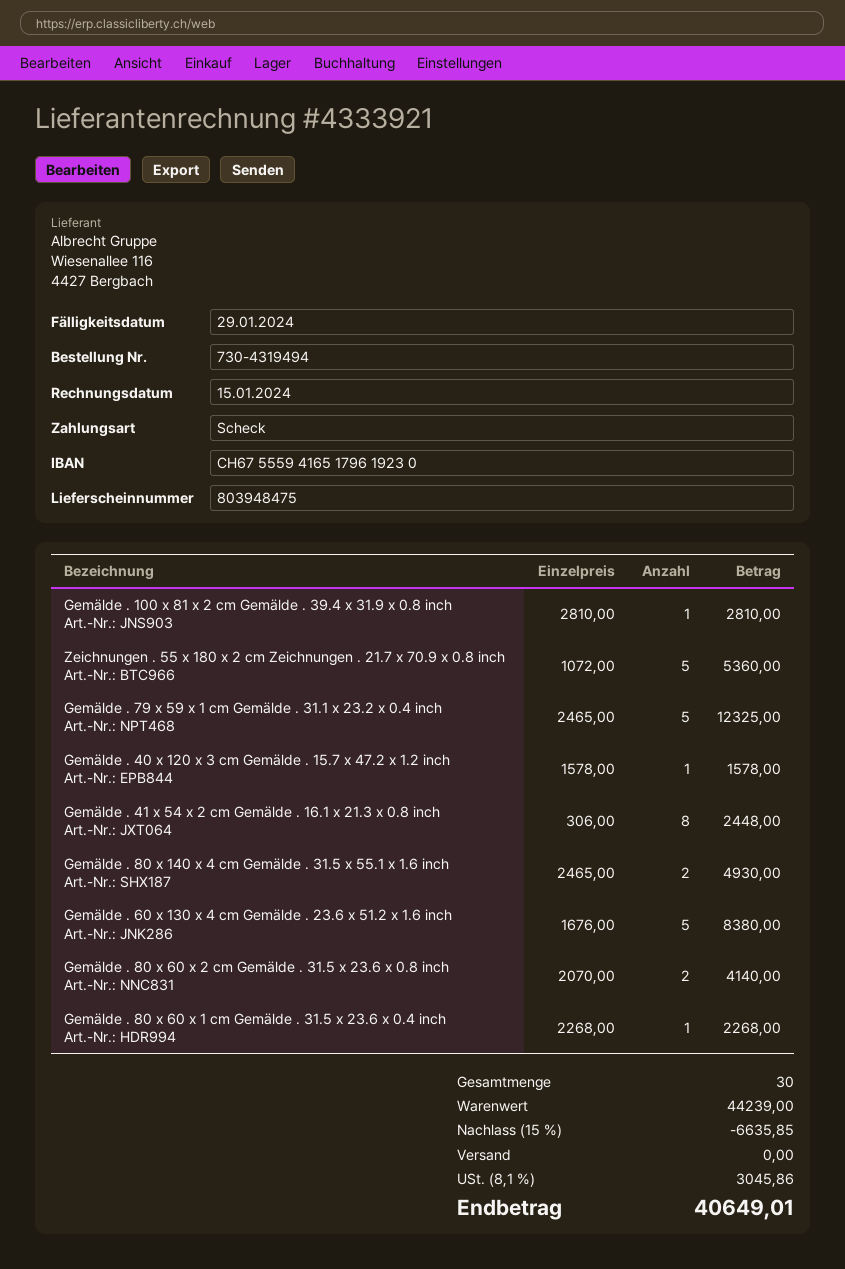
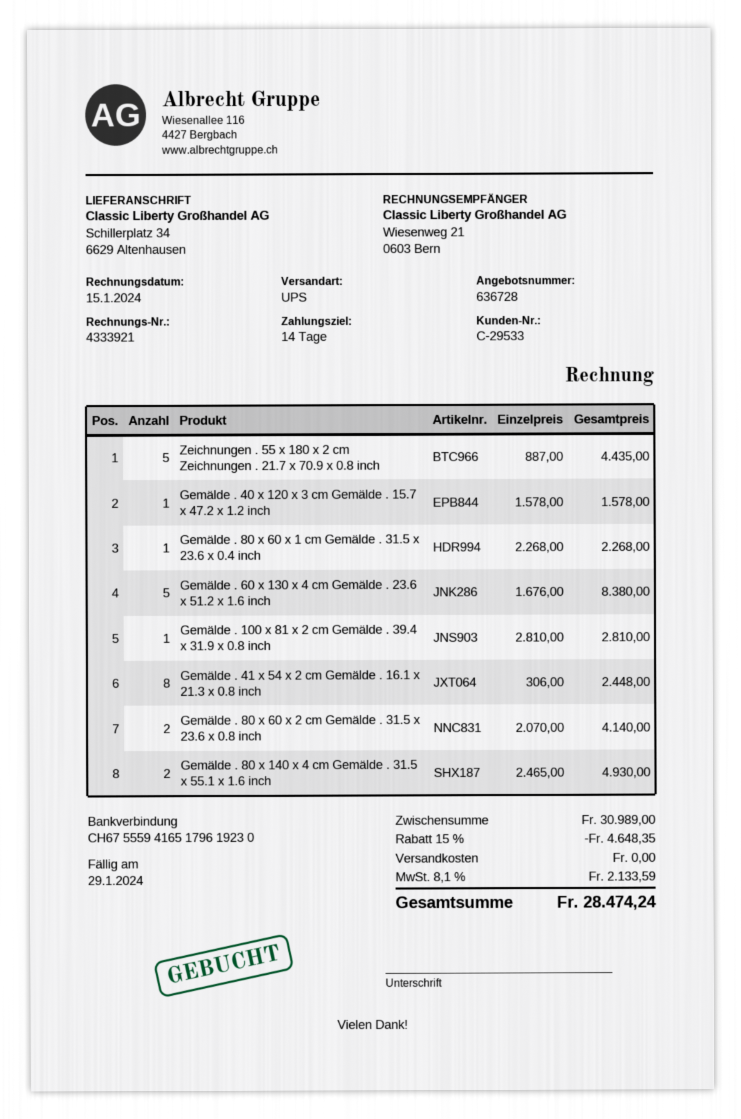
Zeichnungen . 55 x 180 x 2 cm Zeichnungen . 21.7 x 70.9 x 0.8 inch: 5 x 1072.00 = 5360.00 -> 5 x 887.00 = 4435.00
Gemälde . 79 x 59 x 1 cm Gemälde . 31.1 x 23.2 x 0.4 inch: 5 x 2465.00 = 12325.00 -> none
subtotal: 44239.00 -> 30989.00
discount: 15% = 6635.85 -> 15% = 4648.35
tax: 8.1% = 3045.86 -> 8.1% = 2133.59
total: 40649.01 -> 28474.24

